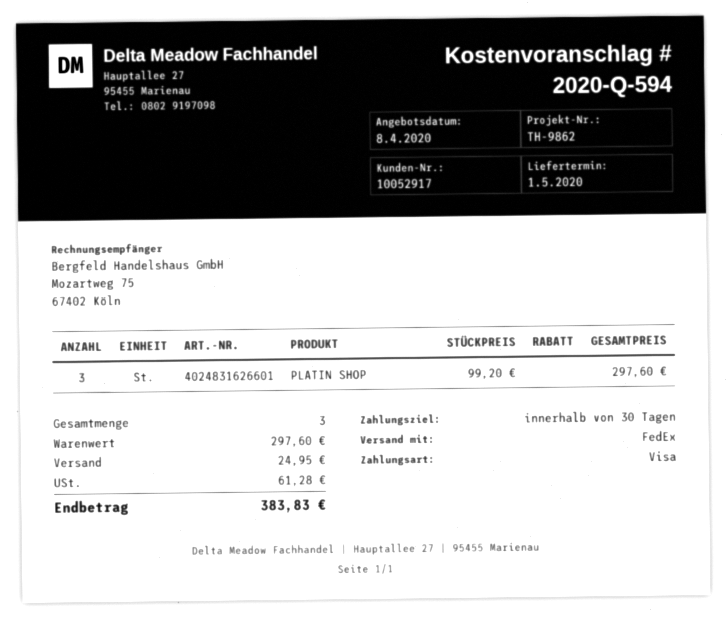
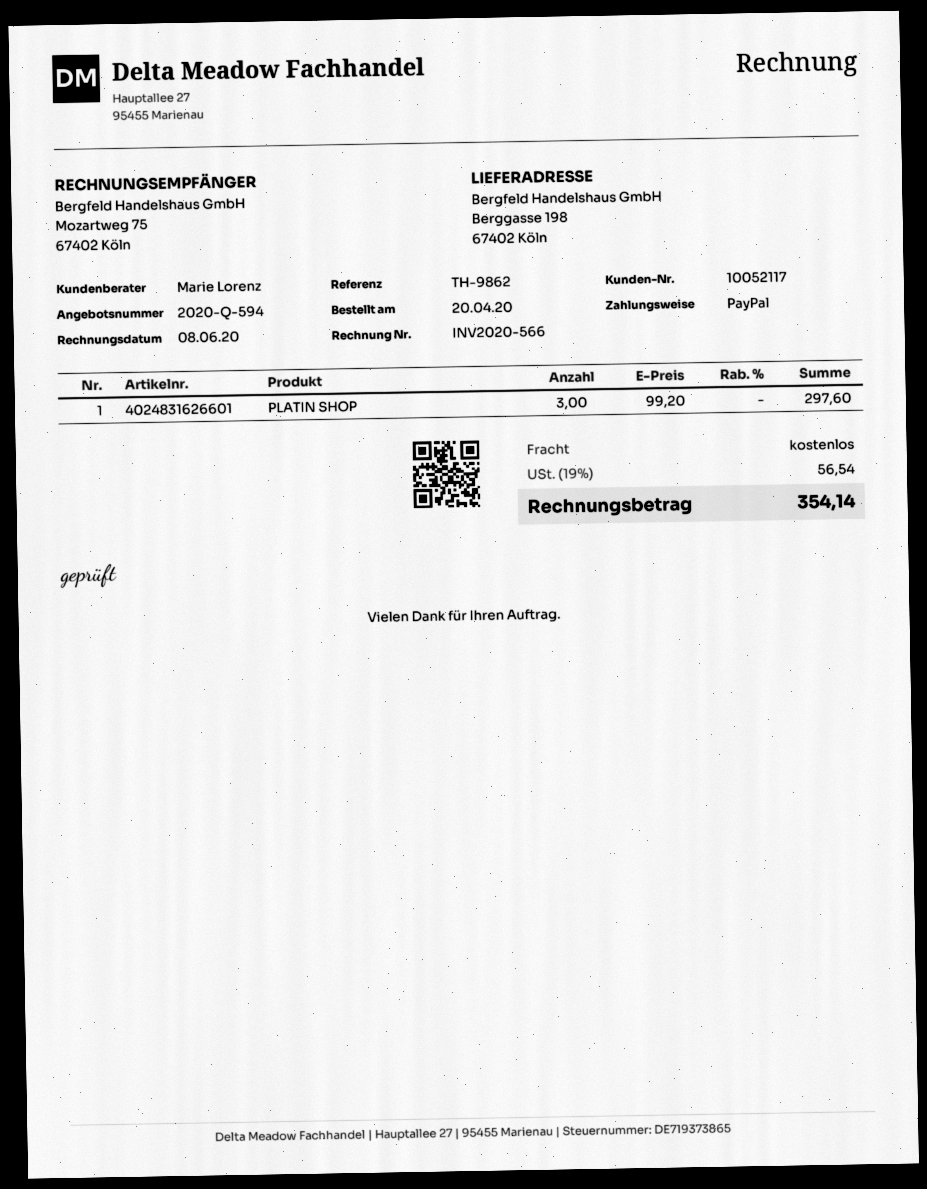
customer number: 10052917 -> 10052117
payment method: Visa -> PayPal
shipping: 24.95 -> 0.00
tax: 61.28 -> 56.54
total: 383.83 -> 354.14

